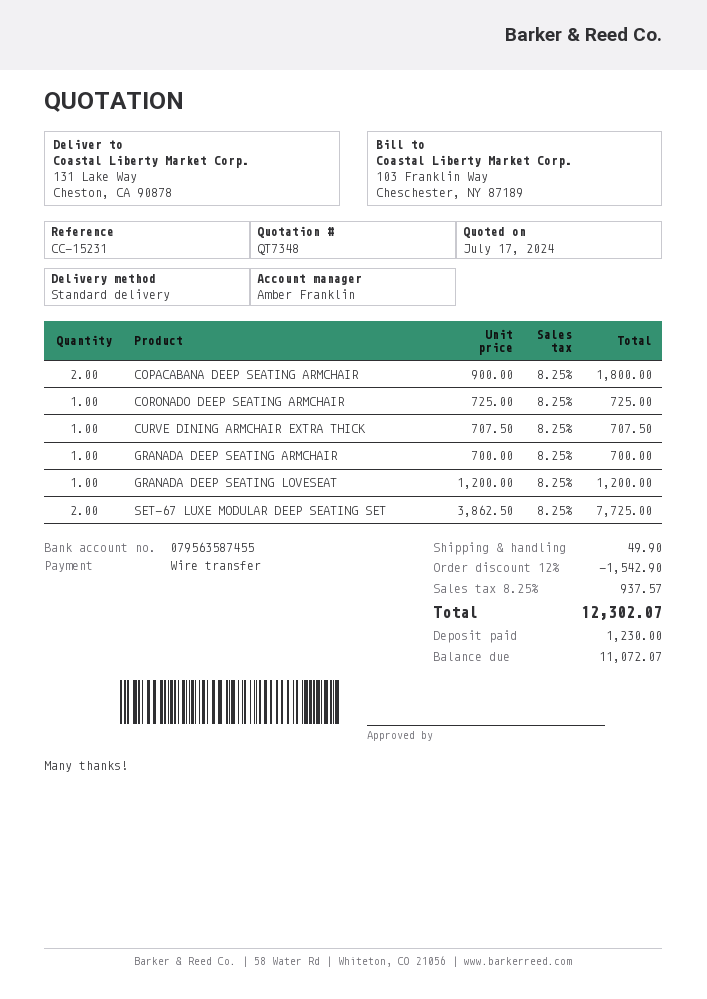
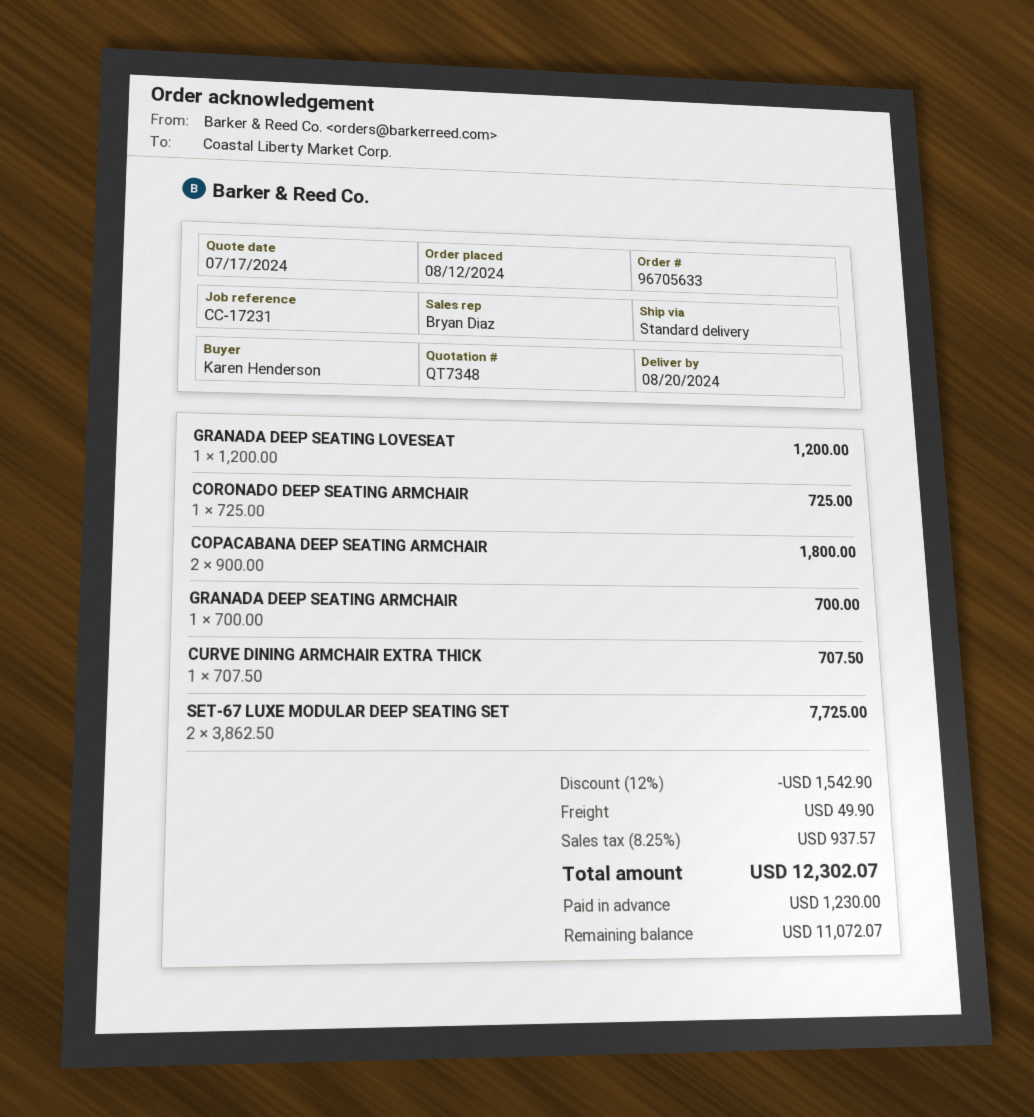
reference: CC-15231 -> CC-17231
sales rep: Amber Franklin -> Bryan Diaz

